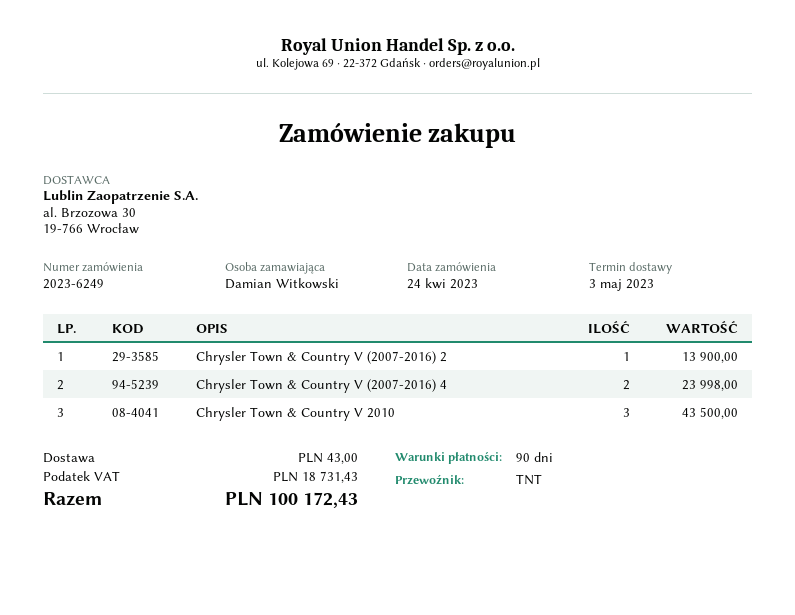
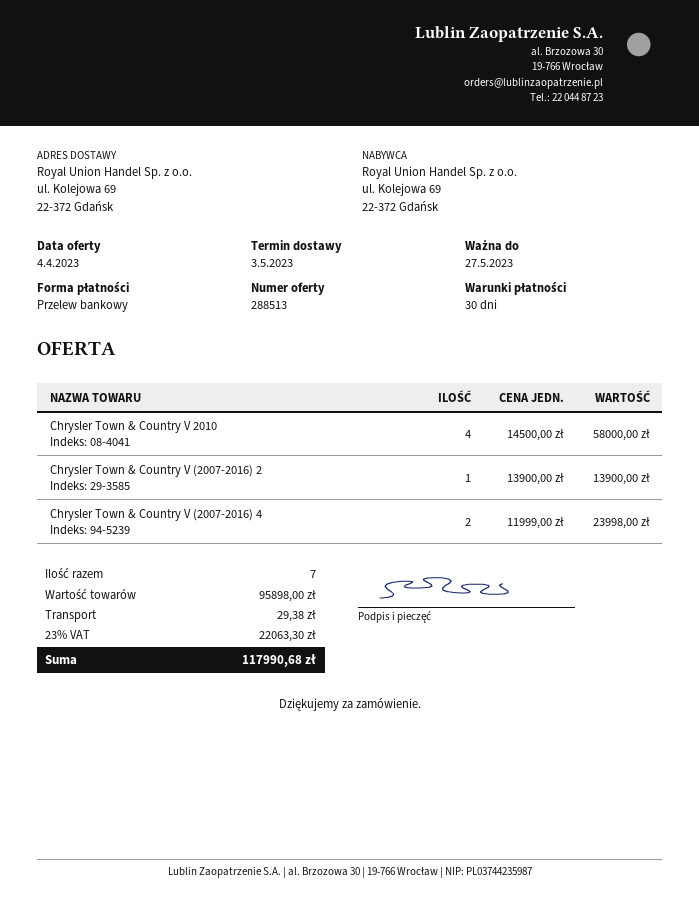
payment terms: 90 days -> 30 days
Chrysler Town & Country V 2010: 3 for 43500.00 -> 4 for 58000.00
shipping: 43.00 -> 29.38
tax: 18731.43 -> 22063.30
total: 100172.43 -> 117990.68

